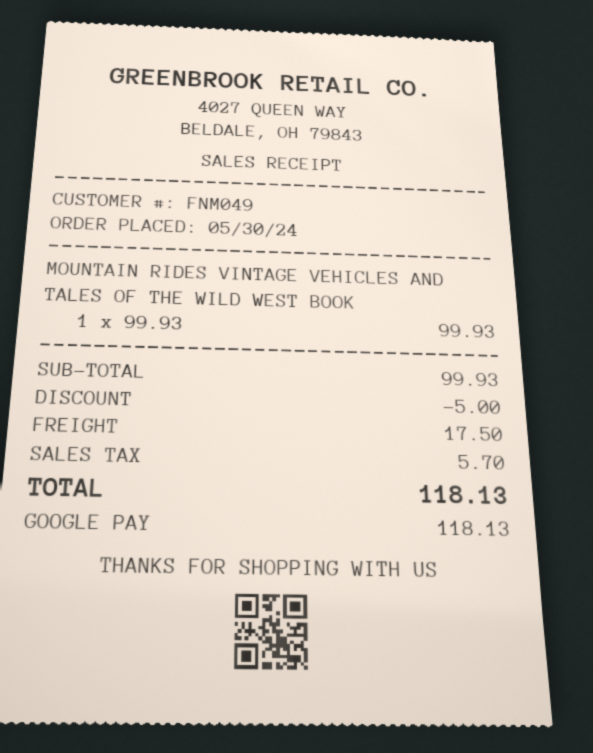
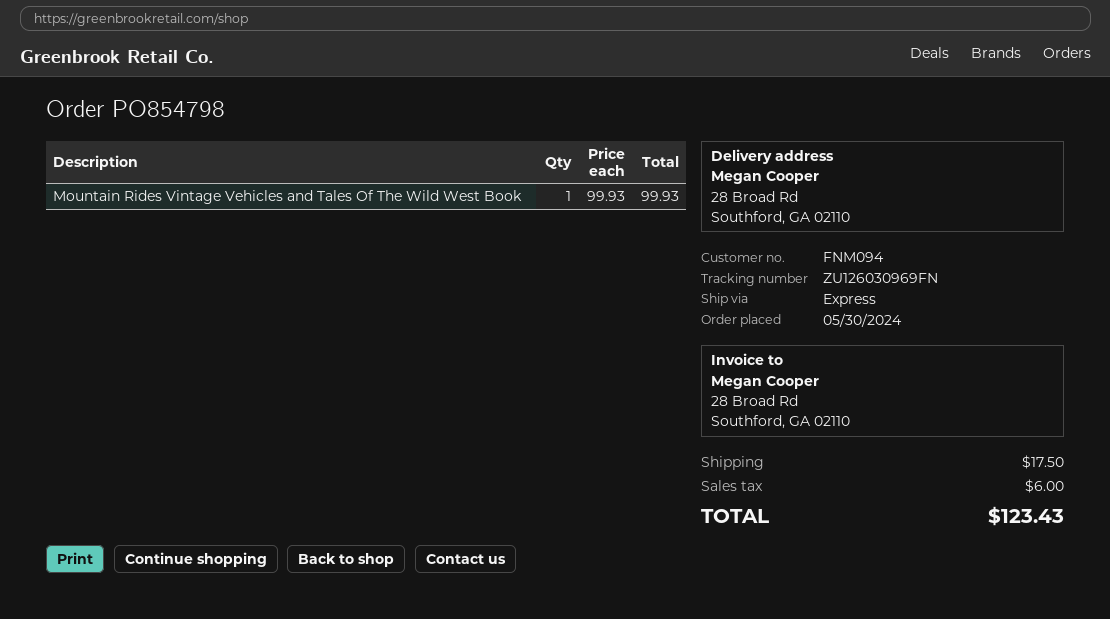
customer number: FNM049 -> FNM094
discount: 5.00 -> none
tax: 5.70 -> 6.00
total: 118.13 -> 123.43

